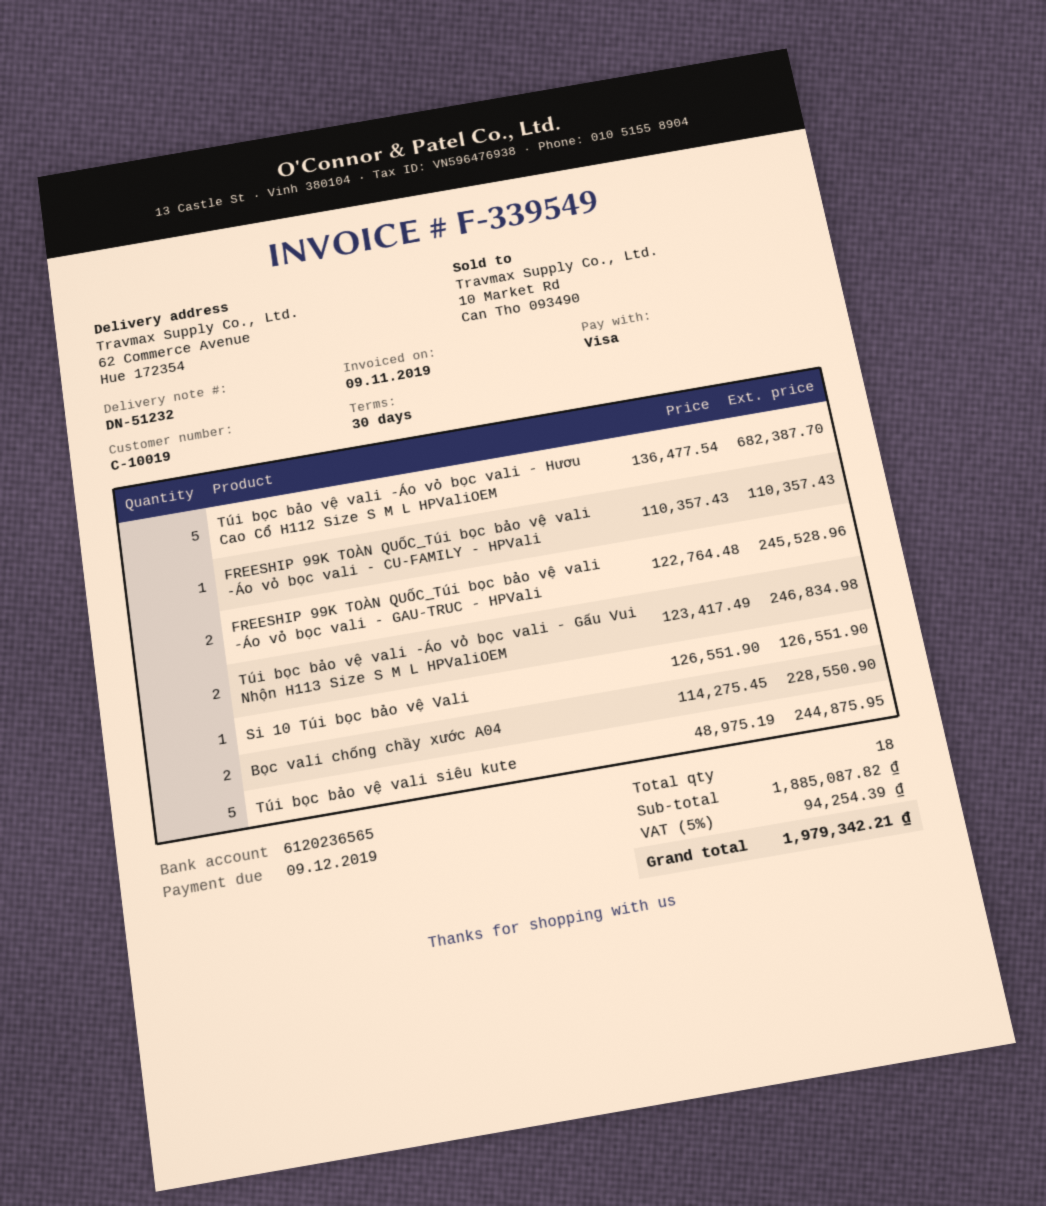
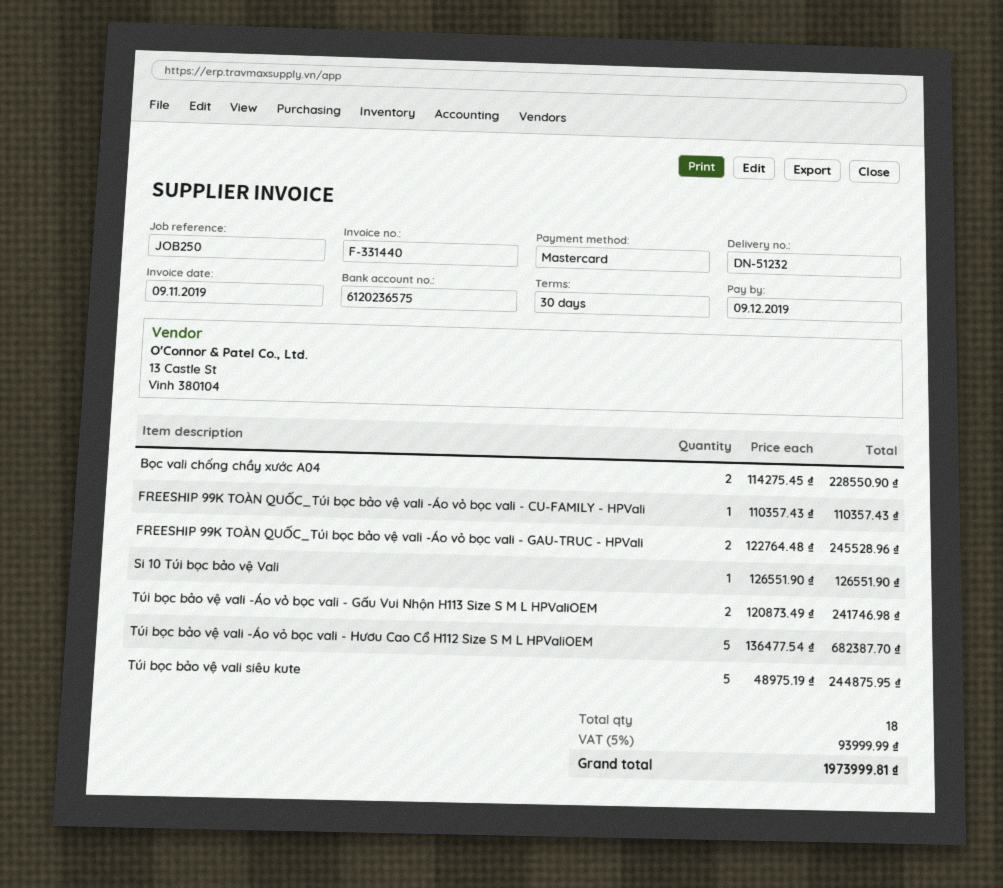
invoice number: F-339549 -> F-331440
payment method: Visa -> Mastercard
bank account: 6120236565 -> 6120236575
Túi bọc bảo vệ vali -Áo vỏ bọc vali - Gấu Vui Nhộn H113 Size S M L HPValiOEM: 2 x 123417.49 = 246834.98 -> 2 x 120873.49 = 241746.98
tax: 5% = 94254.39 -> 5% = 93999.99
total: 1979342.21 -> 1973999.81

